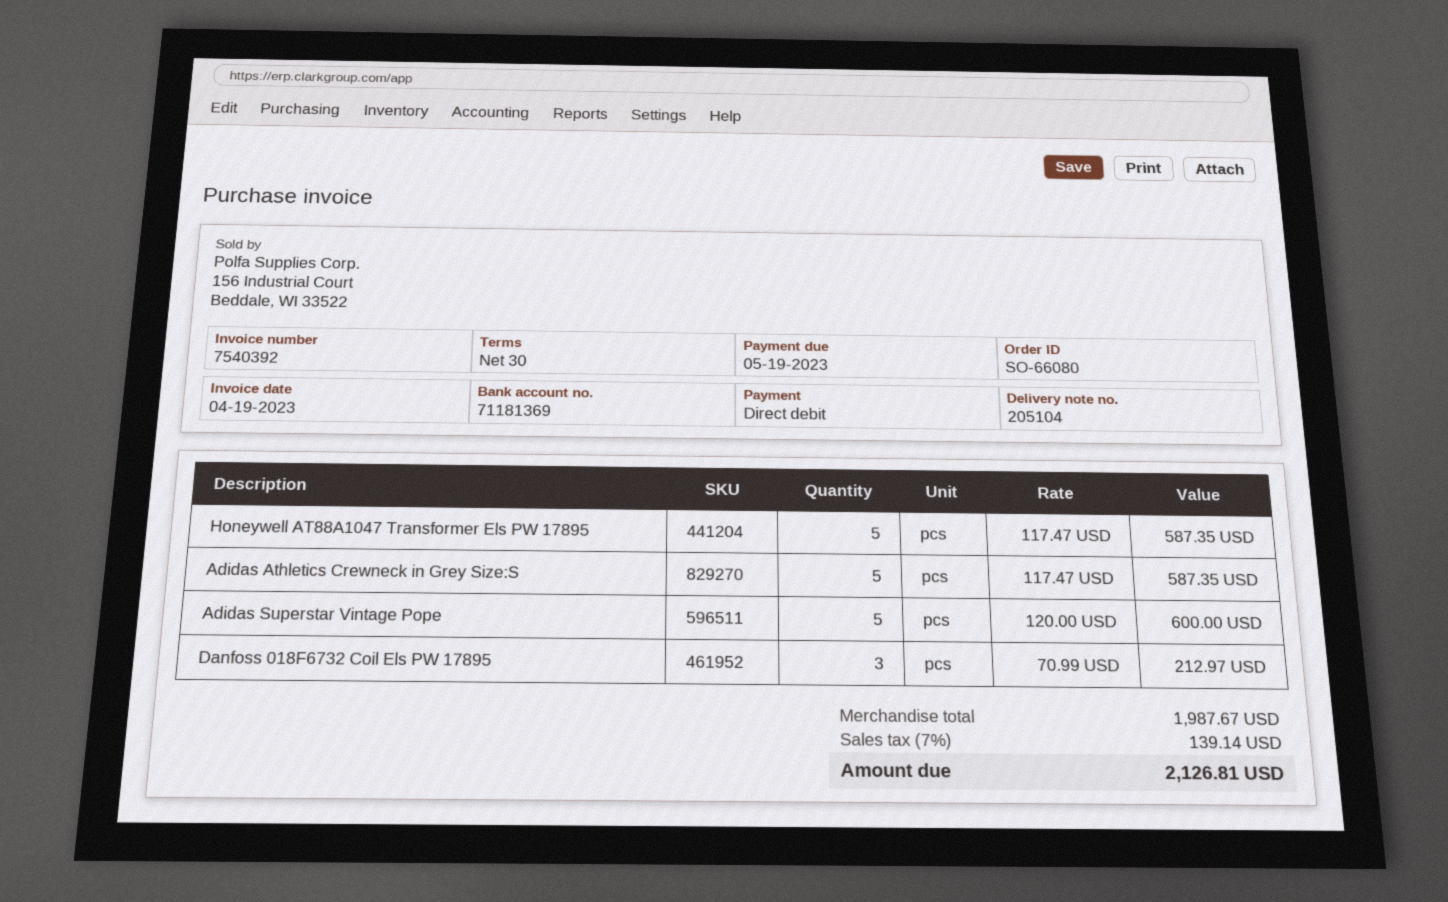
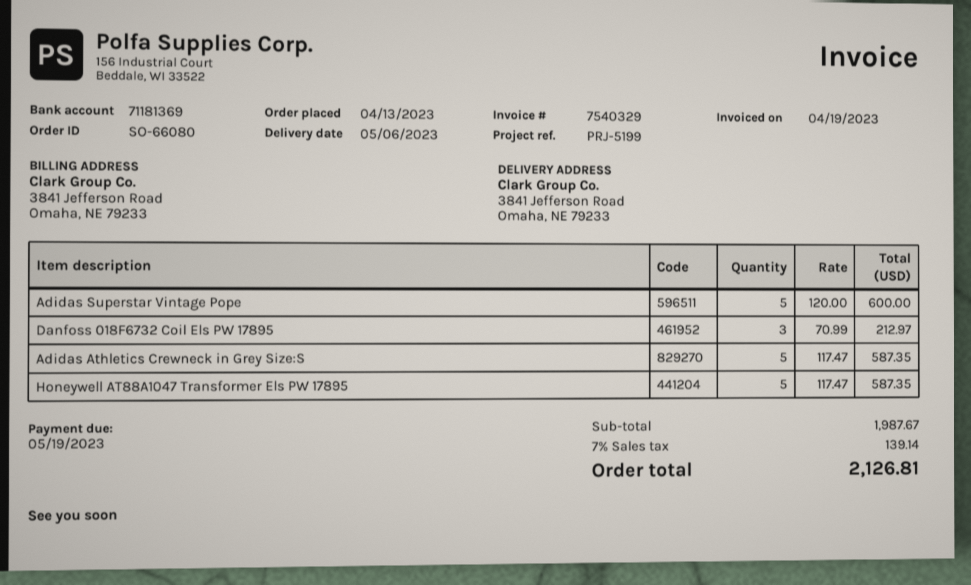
invoice number: 7540392 -> 7540329

